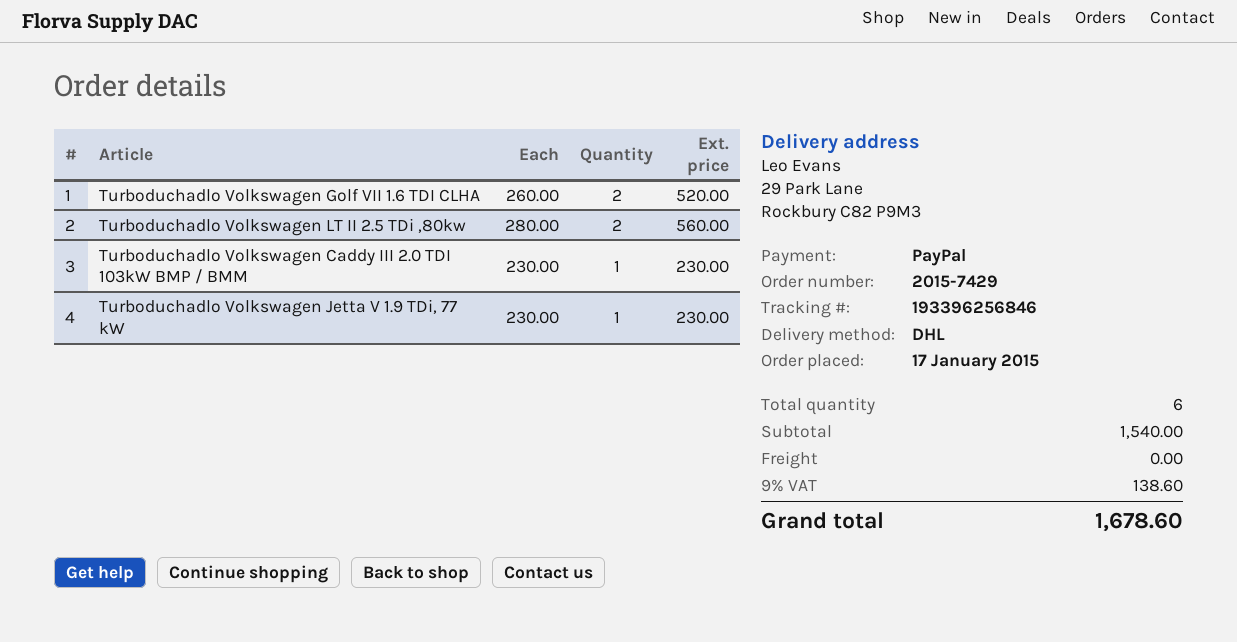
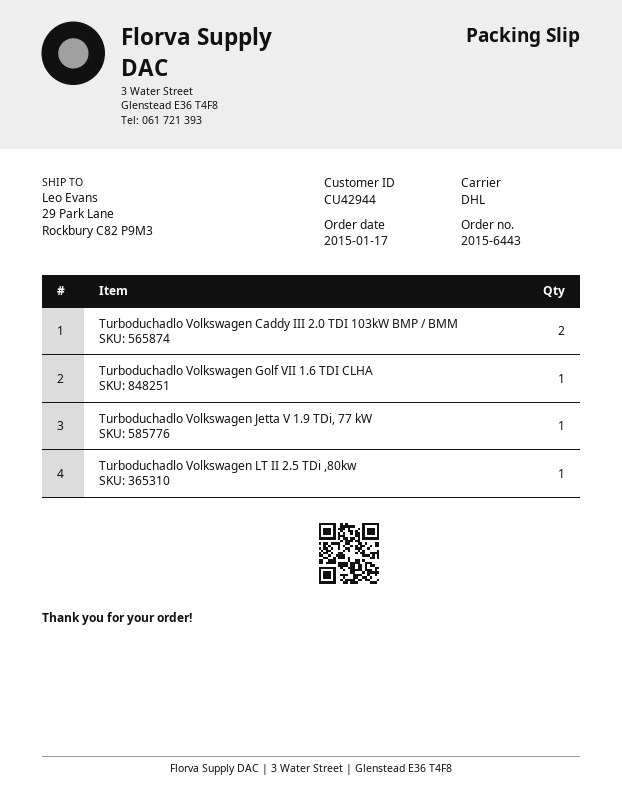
order number: 2015-7429 -> 2015-6443
Turboduchadlo Volkswagen Golf VII 1.6 TDI CLHA: 2 -> 1
Turboduchadlo Volkswagen LT II 2.5 TDi ,80kw: 2 -> 1
Turboduchadlo Volkswagen Caddy III 2.0 TDI 103kW BMP / BMM: 1 -> 2

